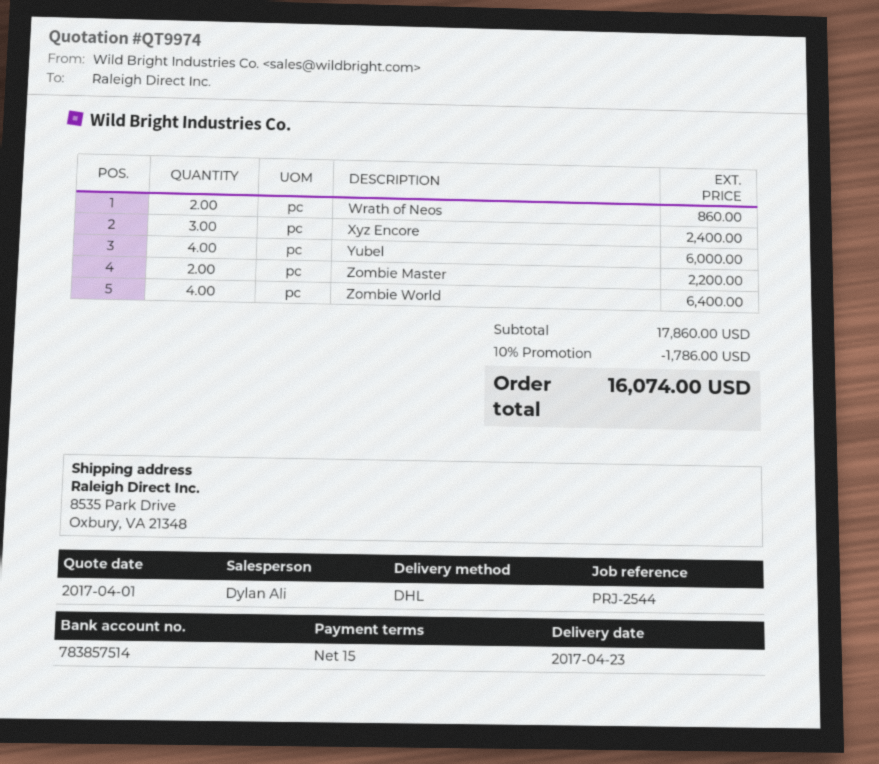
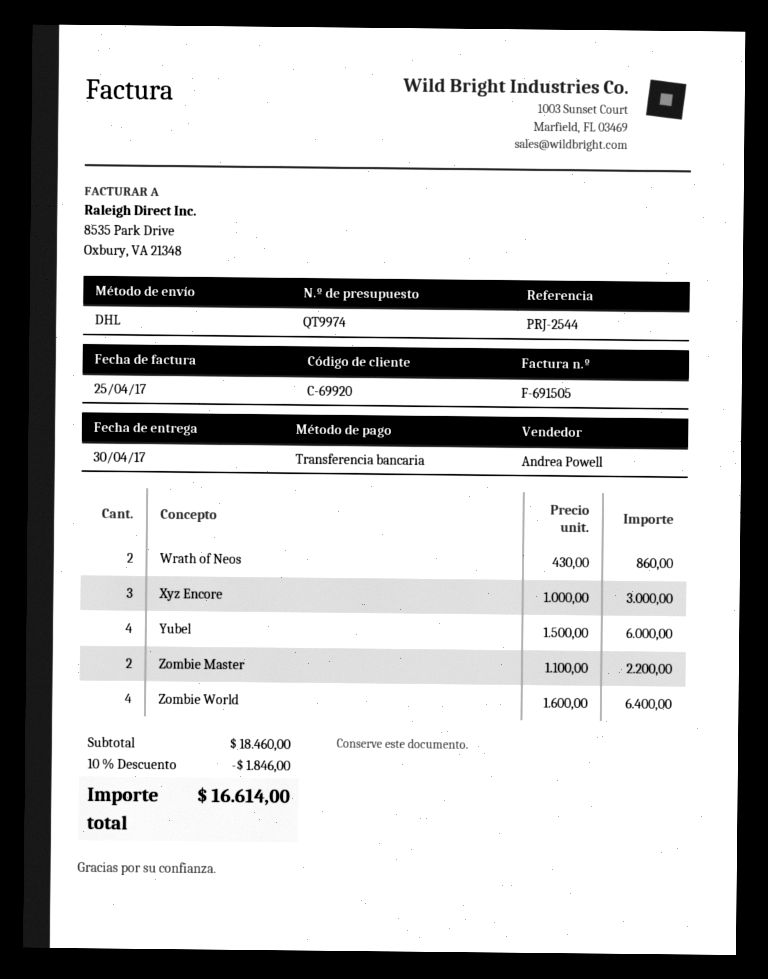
delivery date: 2017-04-23 -> 2017-04-30
sales rep: Dylan Ali -> Andrea Powell
Xyz Encore: 3 for 2400.00 -> 3 for 3000.00
subtotal: 17860.00 -> 18460.00
discount: 10% = 1786.00 -> 10% = 1846.00
total: 16074.00 -> 16614.00

